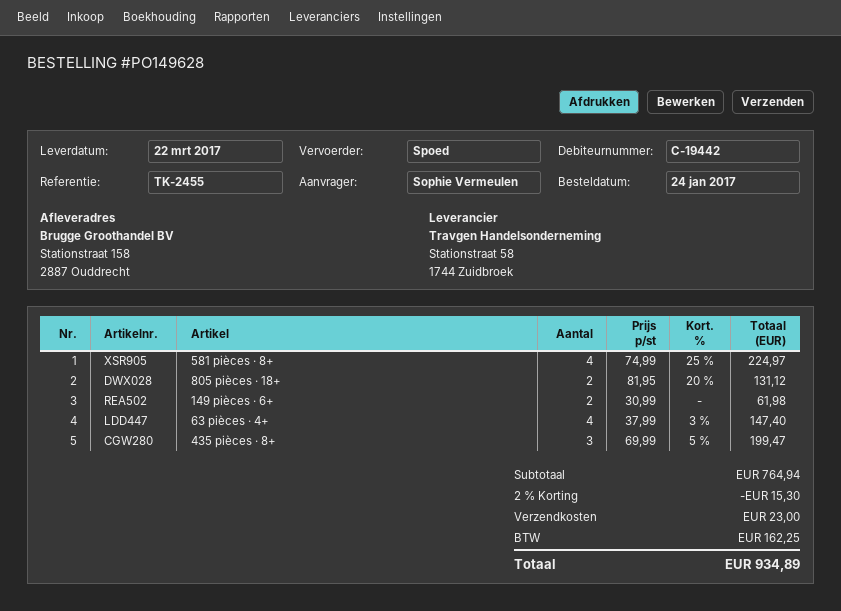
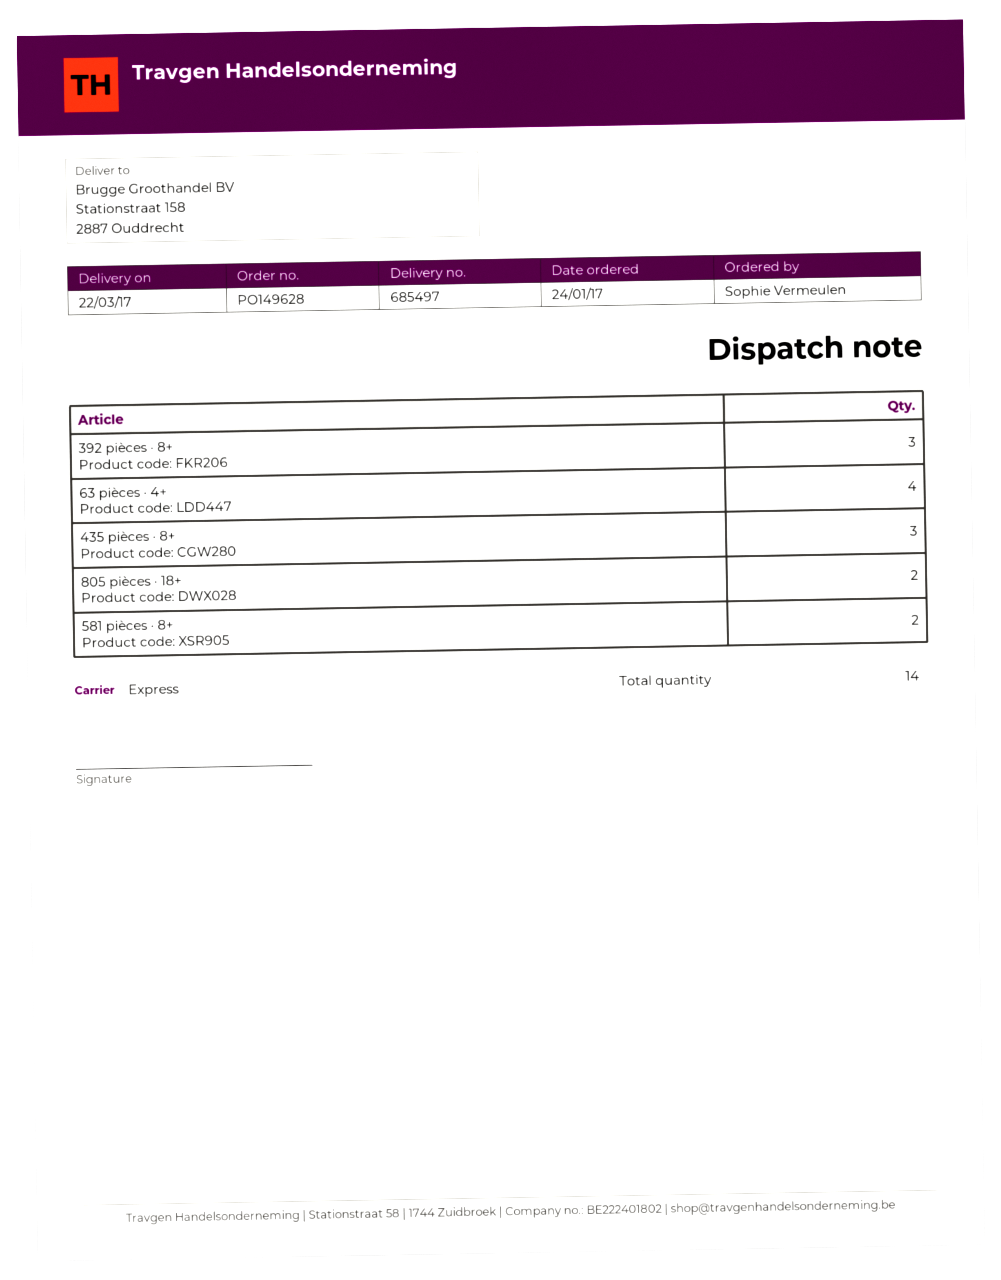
581 pièces · 8+: 4 -> 2
149 pièces · 6+: 2 -> none
392 pièces · 8+: none -> 3

